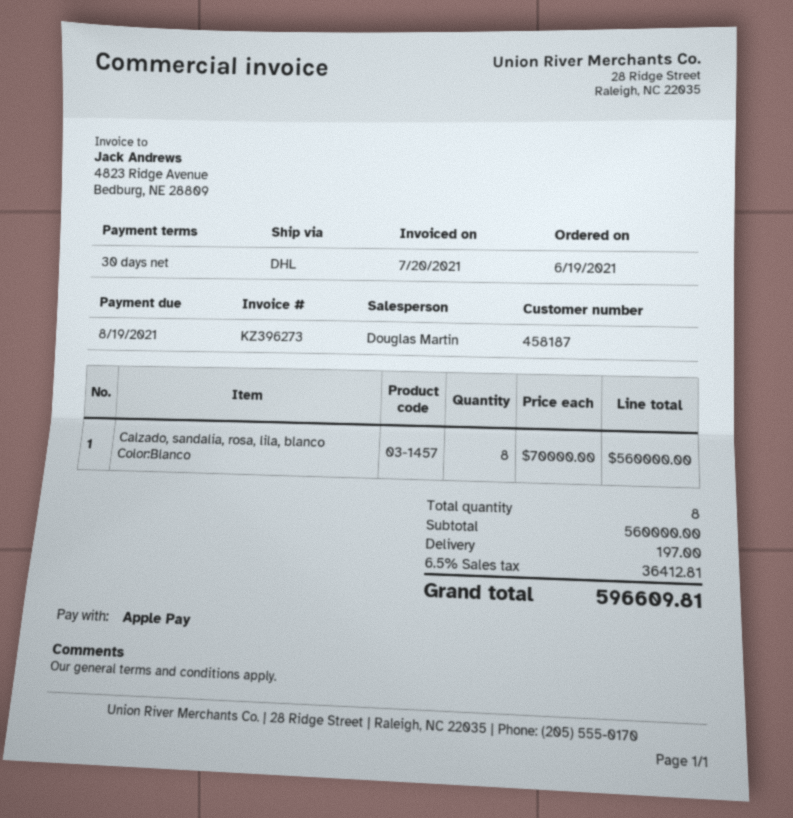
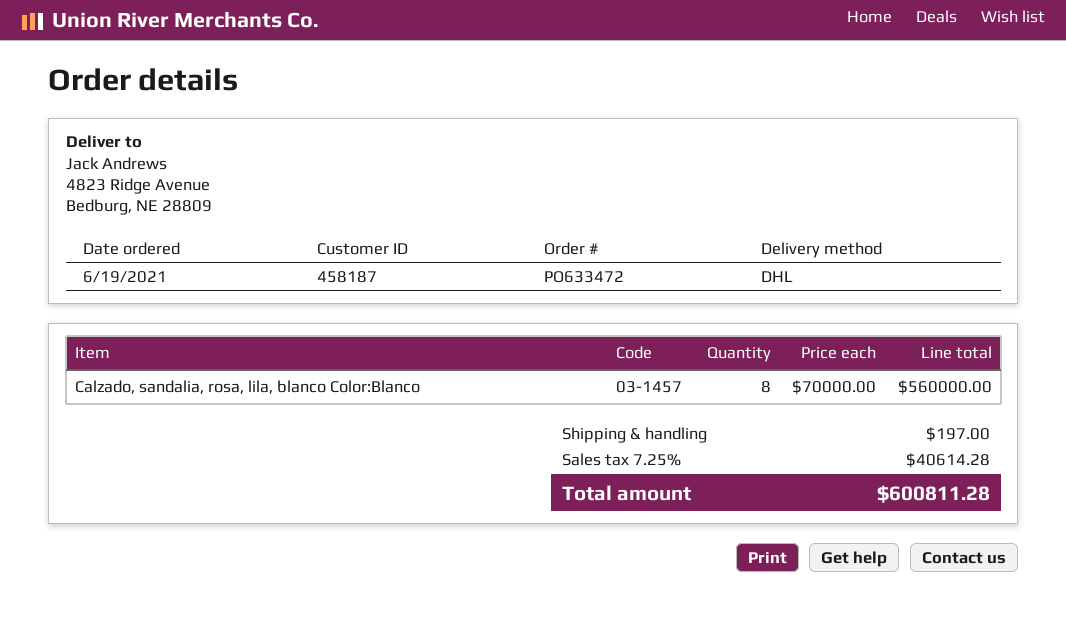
tax: 6.5% = 36412.81 -> 7.25% = 40614.28
total: 596609.81 -> 600811.28

